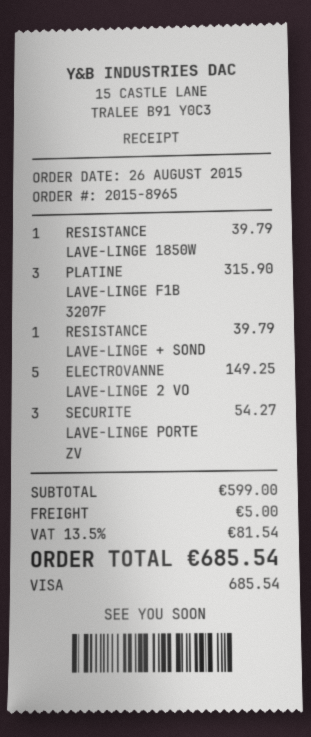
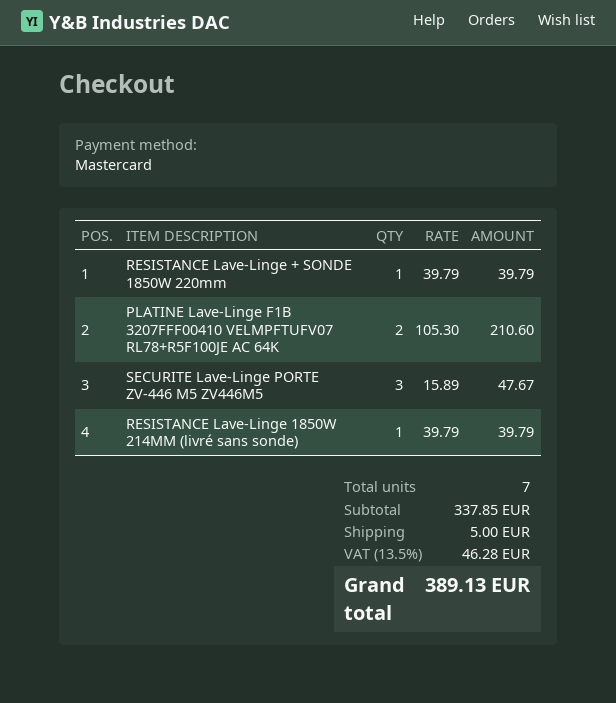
payment method: Visa -> Mastercard
PLATINE LAVE-LINGE F1B 3207F: 3 for 315.90 -> 2 for 210.60
ELECTROVANNE LAVE-LINGE 2 VO: 5 for 149.25 -> none
SECURITE LAVE-LINGE PORTE ZV: 3 for 54.27 -> 3 for 47.67
subtotal: 599.00 -> 337.85
tax: 13.5% = 81.54 -> 13.5% = 46.28
total: 685.54 -> 389.13

